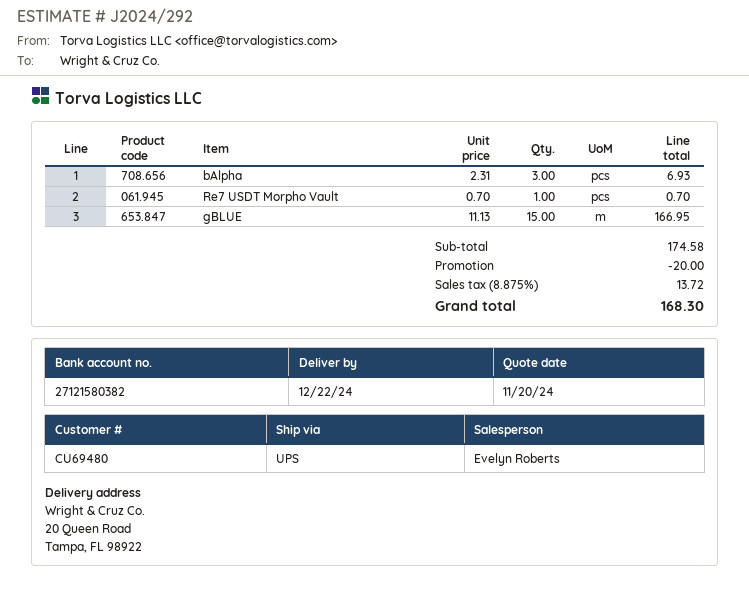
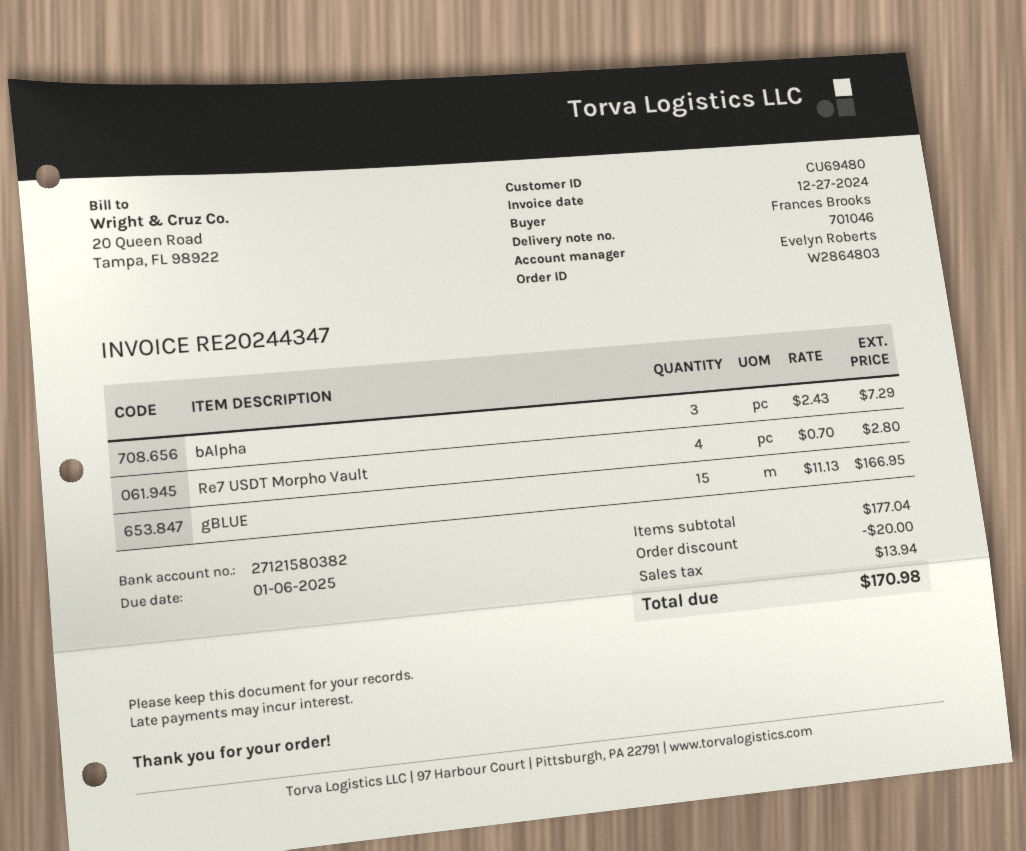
bAlpha: 3 x 2.31 = 6.93 -> 3 x 2.43 = 7.29
Re7 USDT Morpho Vault: 1 x 0.70 = 0.70 -> 4 x 0.70 = 2.80
subtotal: 174.58 -> 177.04
tax: 13.72 -> 13.94
total: 168.30 -> 170.98

